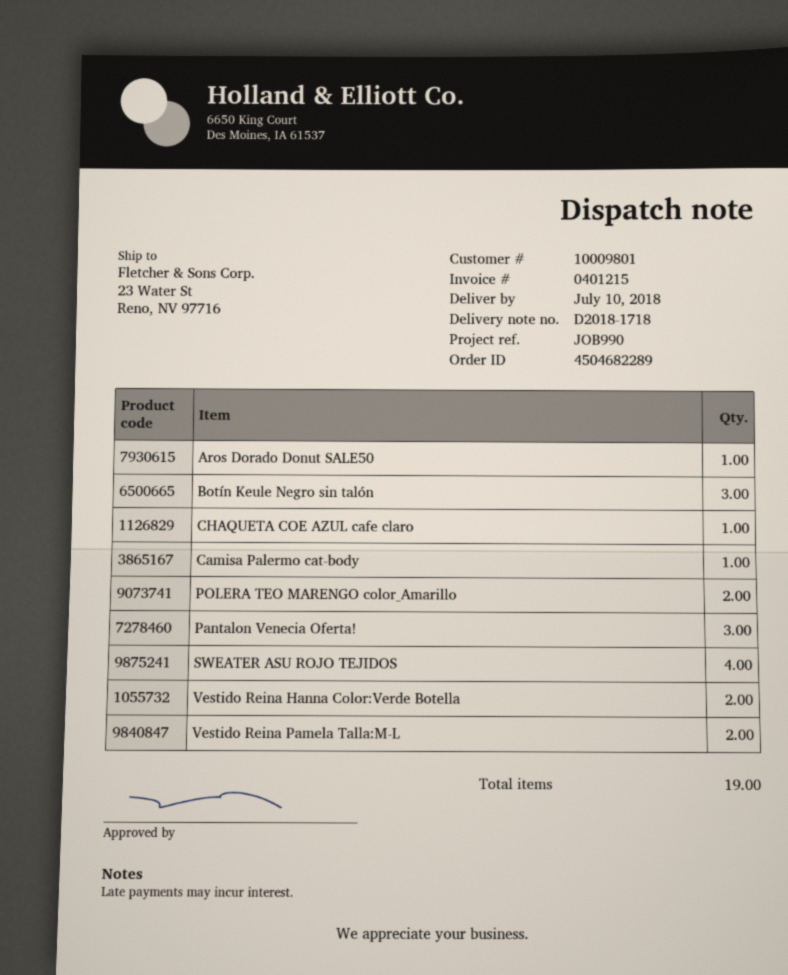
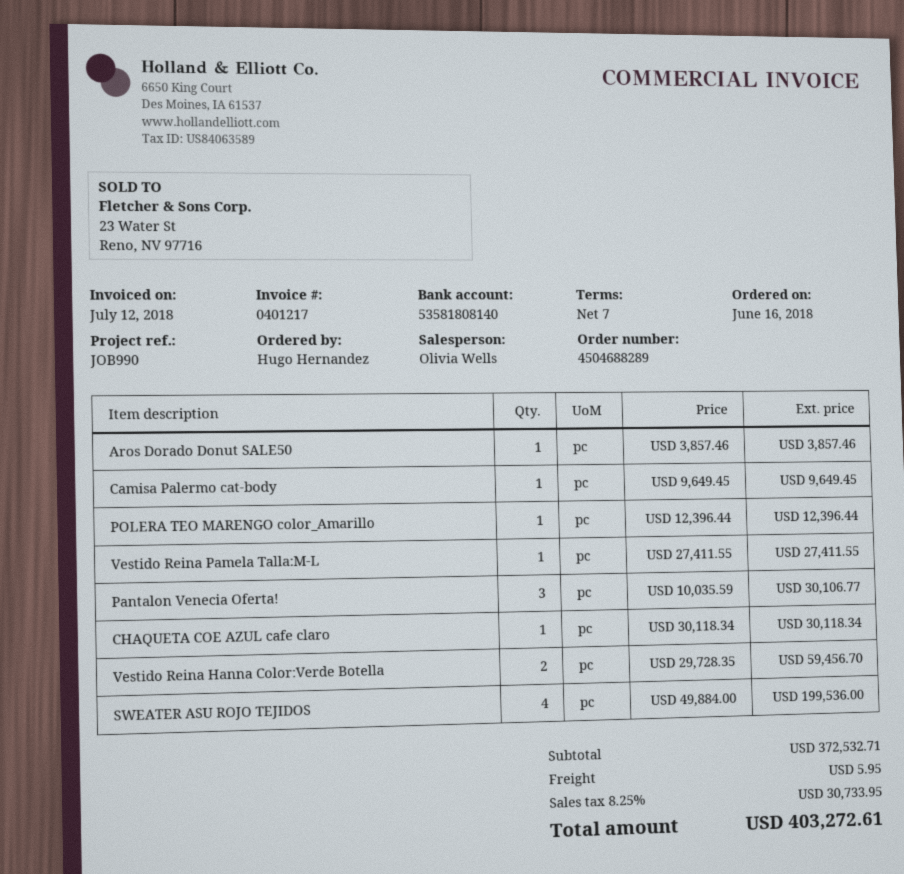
order number: 4504682289 -> 4504688289
invoice number: 0401215 -> 0401217
Botín Keule Negro sin talón: 3 -> none
POLERA TEO MARENGO color_Amarillo: 2 -> 1
Vestido Reina Pamela Talla:M-L: 2 -> 1

